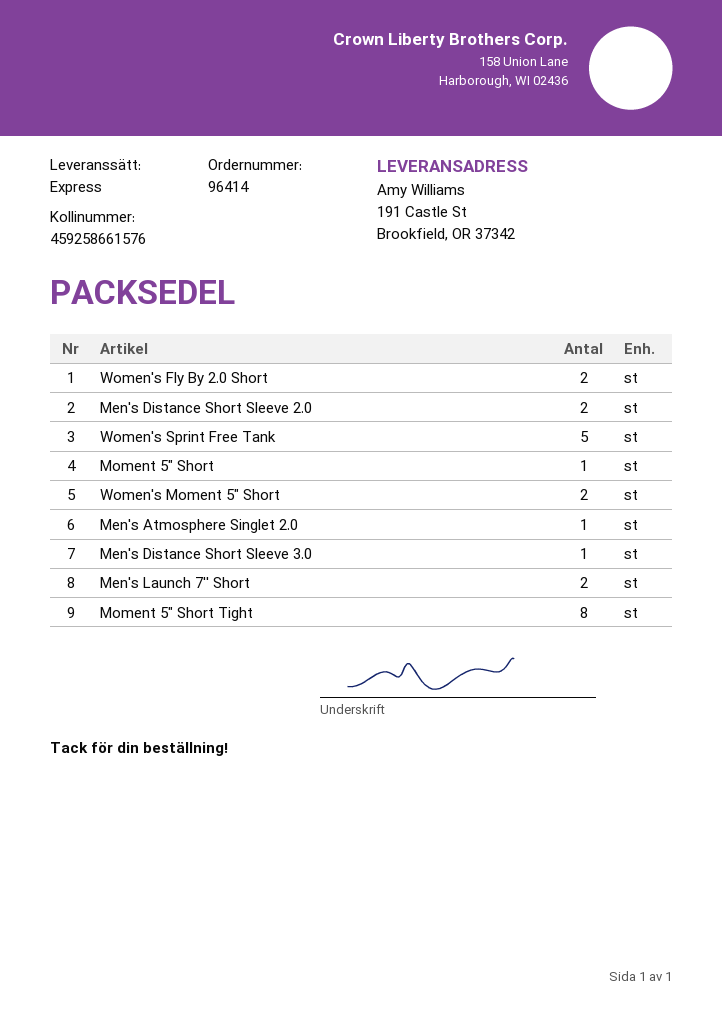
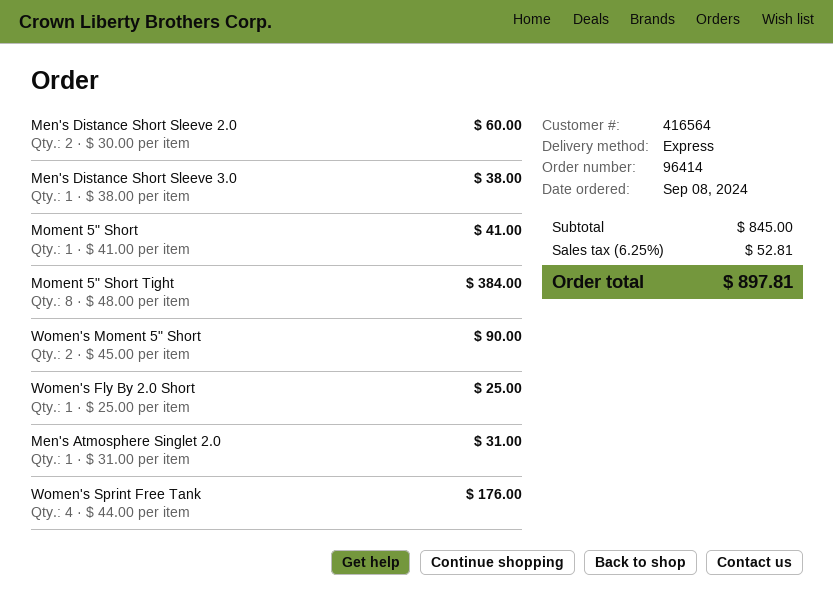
Women's Fly By 2.0 Short: 2 -> 1
Women's Sprint Free Tank: 5 -> 4
Men's Launch 7'' Short: 2 -> none

